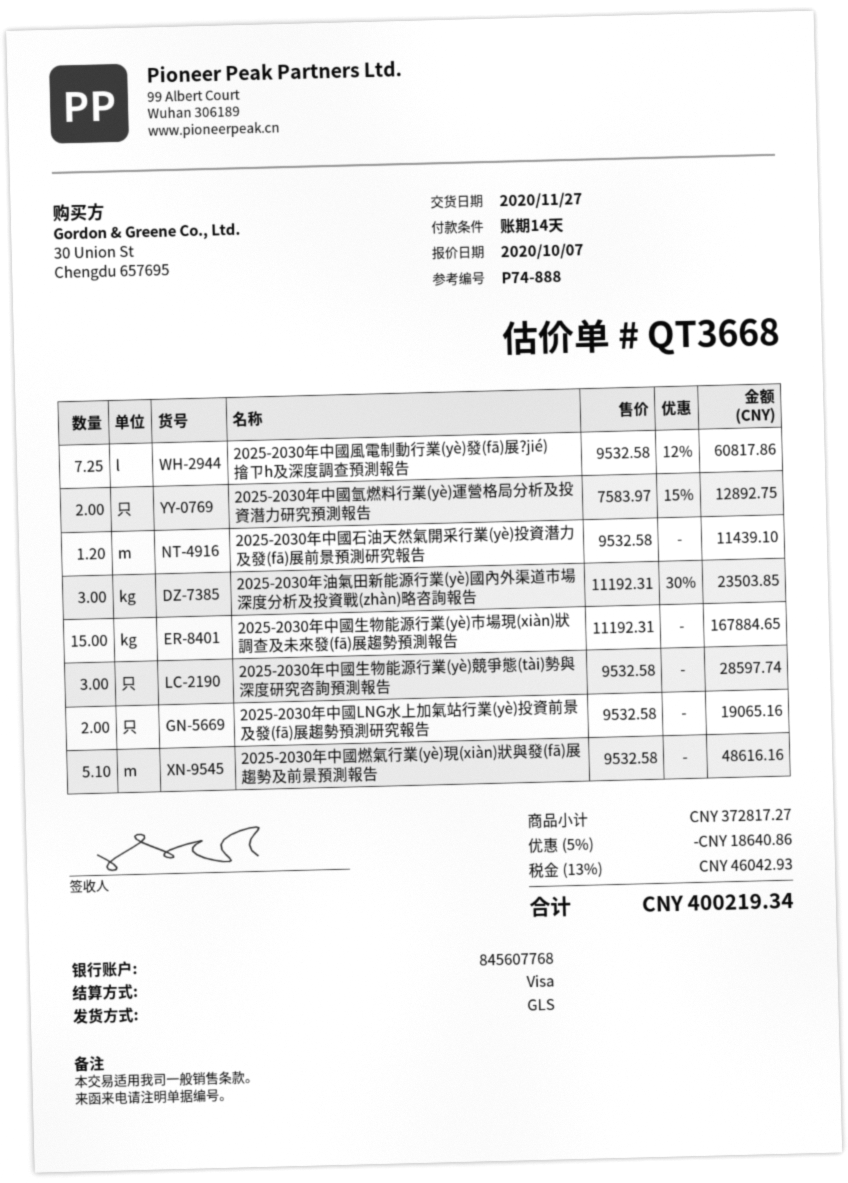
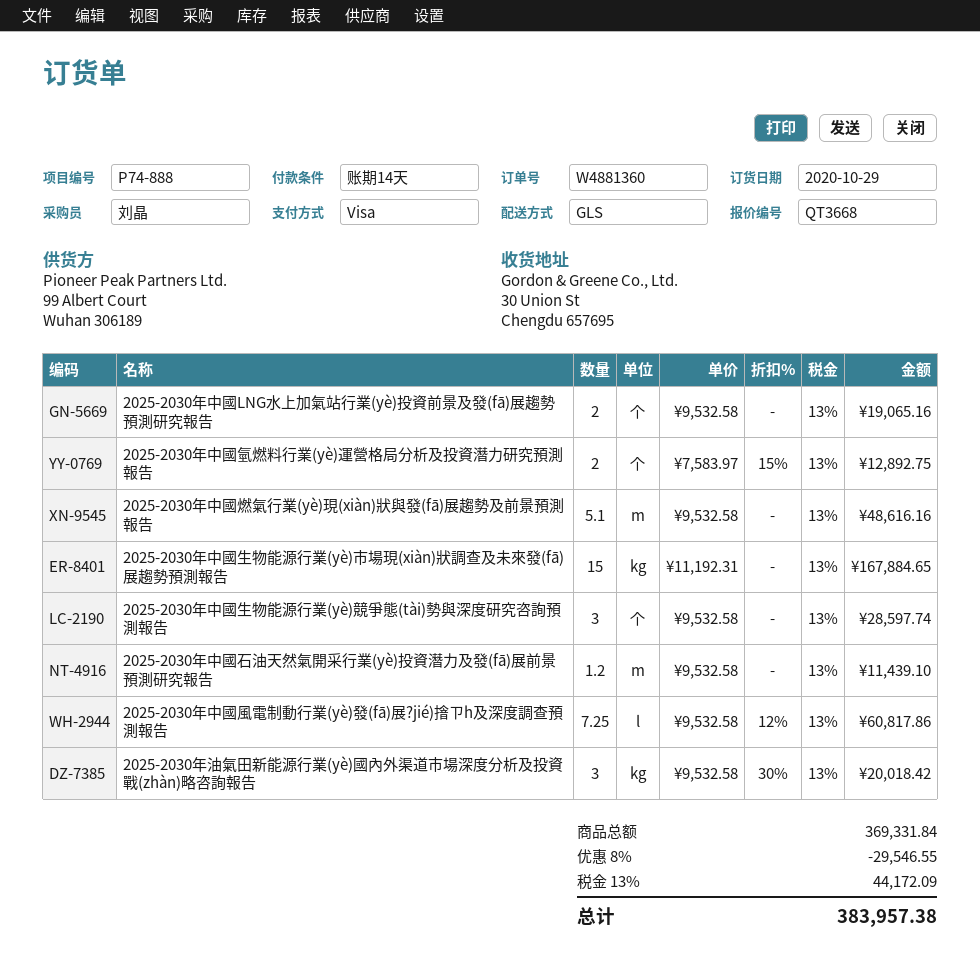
2025-2030年油氣田新能源行業(yè)國內外渠道市場深度分析及投資戰(zhàn)略咨詢報告: 3 x 11192.31 - 30% = 23503.85 -> 3 x 9532.58 - 30% = 20018.42
subtotal: 372817.27 -> 369331.84
discount: 5% = 18640.86 -> 8% = 29546.55
tax: 13% = 46042.93 -> 13% = 44172.09
total: 400219.34 -> 383957.38

